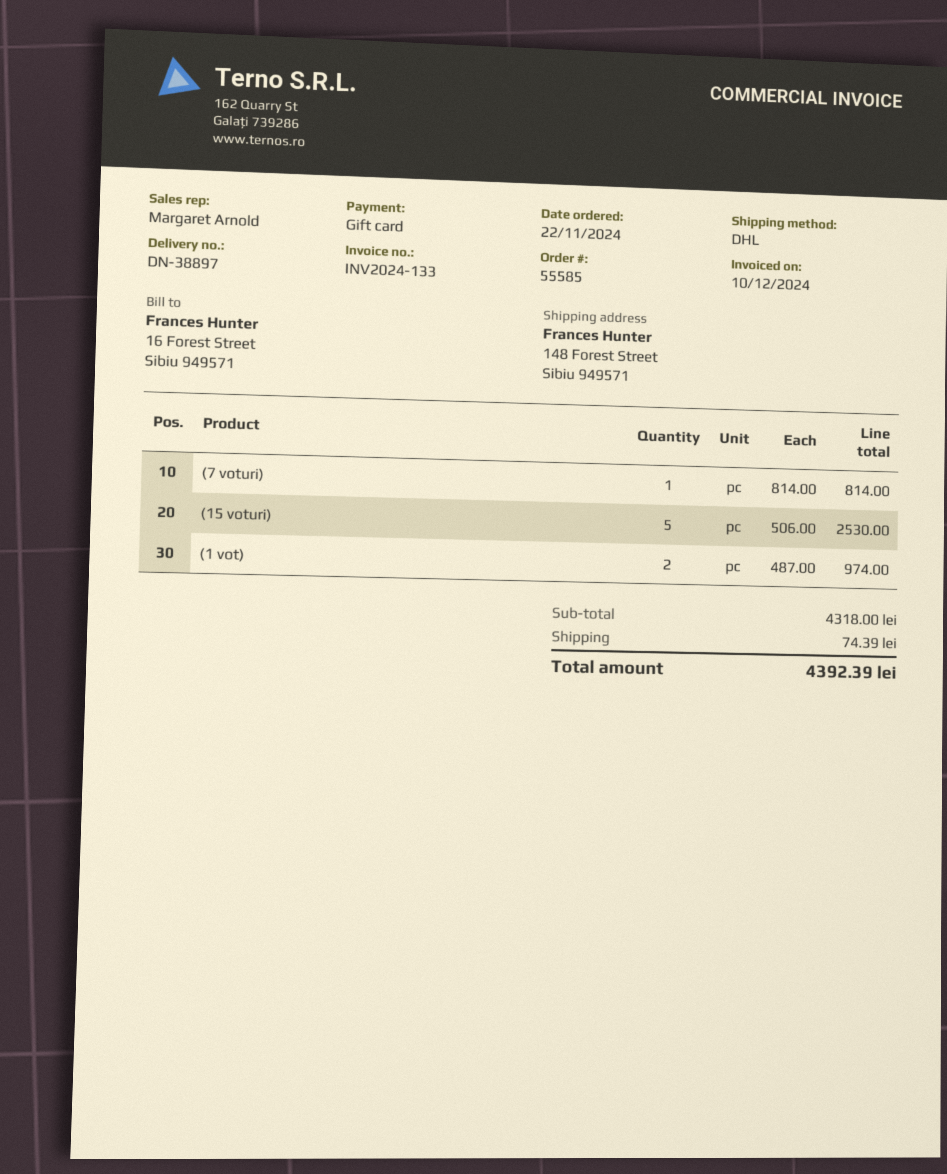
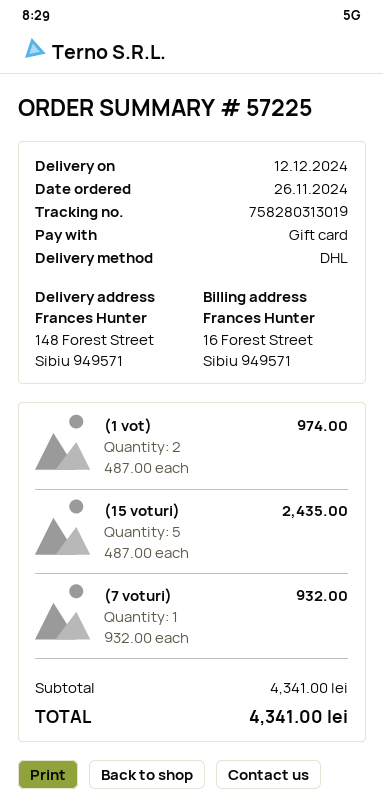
order number: 55585 -> 57225
order date: 2024-11-22 -> 2024-11-26
(7 voturi): 1 x 814.00 = 814.00 -> 1 x 932.00 = 932.00
(15 voturi): 5 x 506.00 = 2530.00 -> 5 x 487.00 = 2435.00
subtotal: 4318.00 -> 4341.00
shipping: 74.39 -> none
total: 4392.39 -> 4341.00

